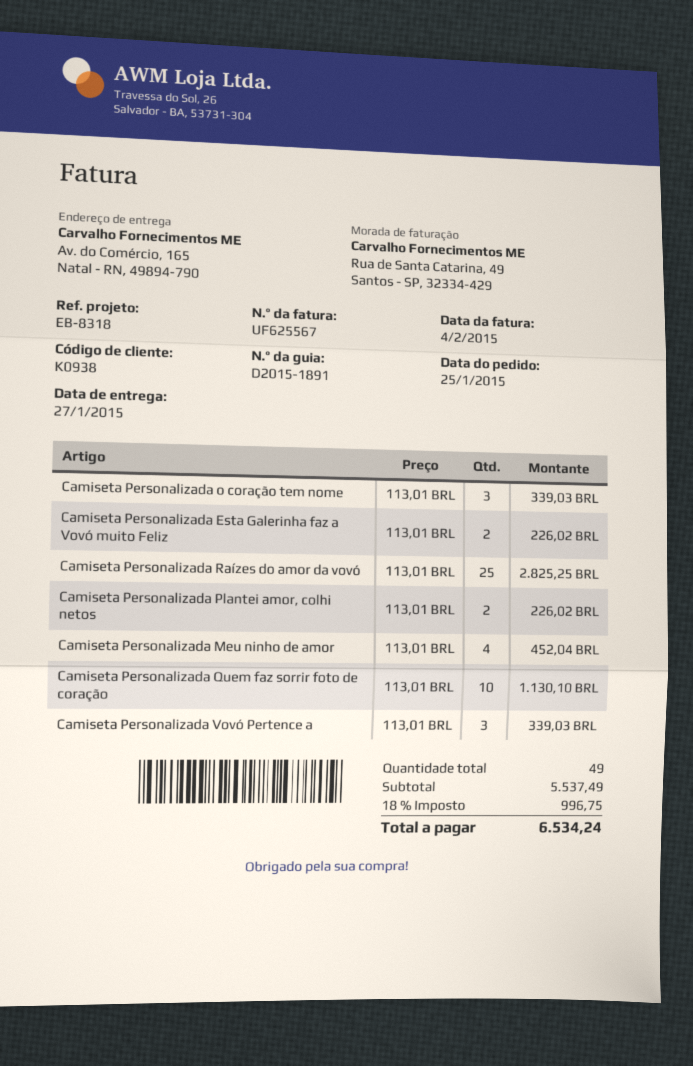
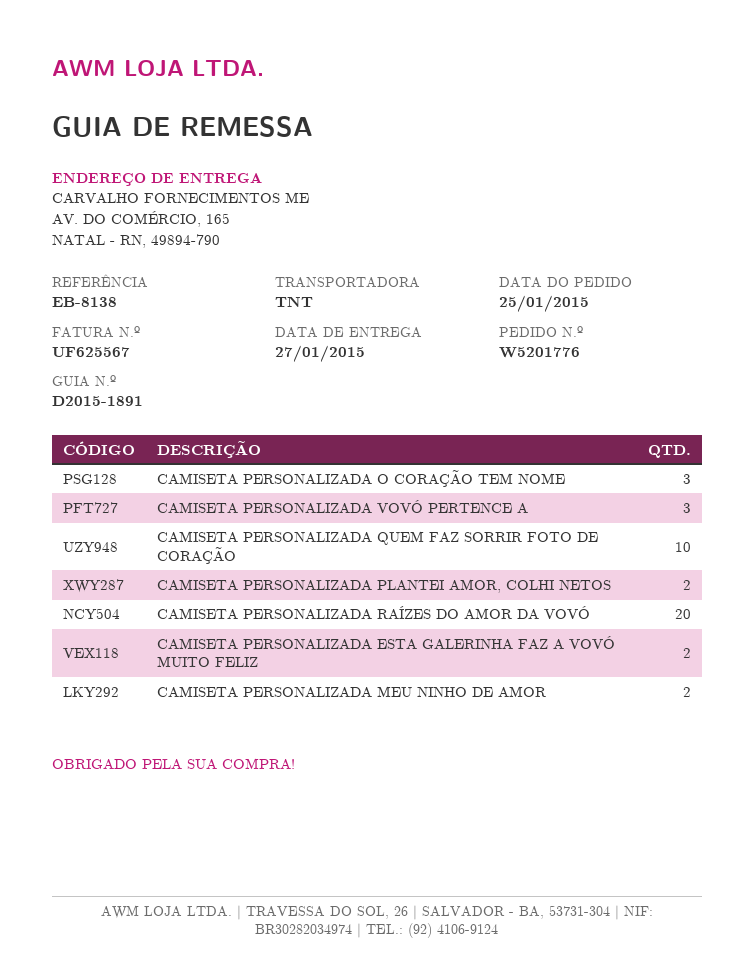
reference: EB-8318 -> EB-8138
Camiseta Personalizada Raízes do amor da vovó: 25 -> 20
Camiseta Personalizada Meu ninho de amor: 4 -> 2

